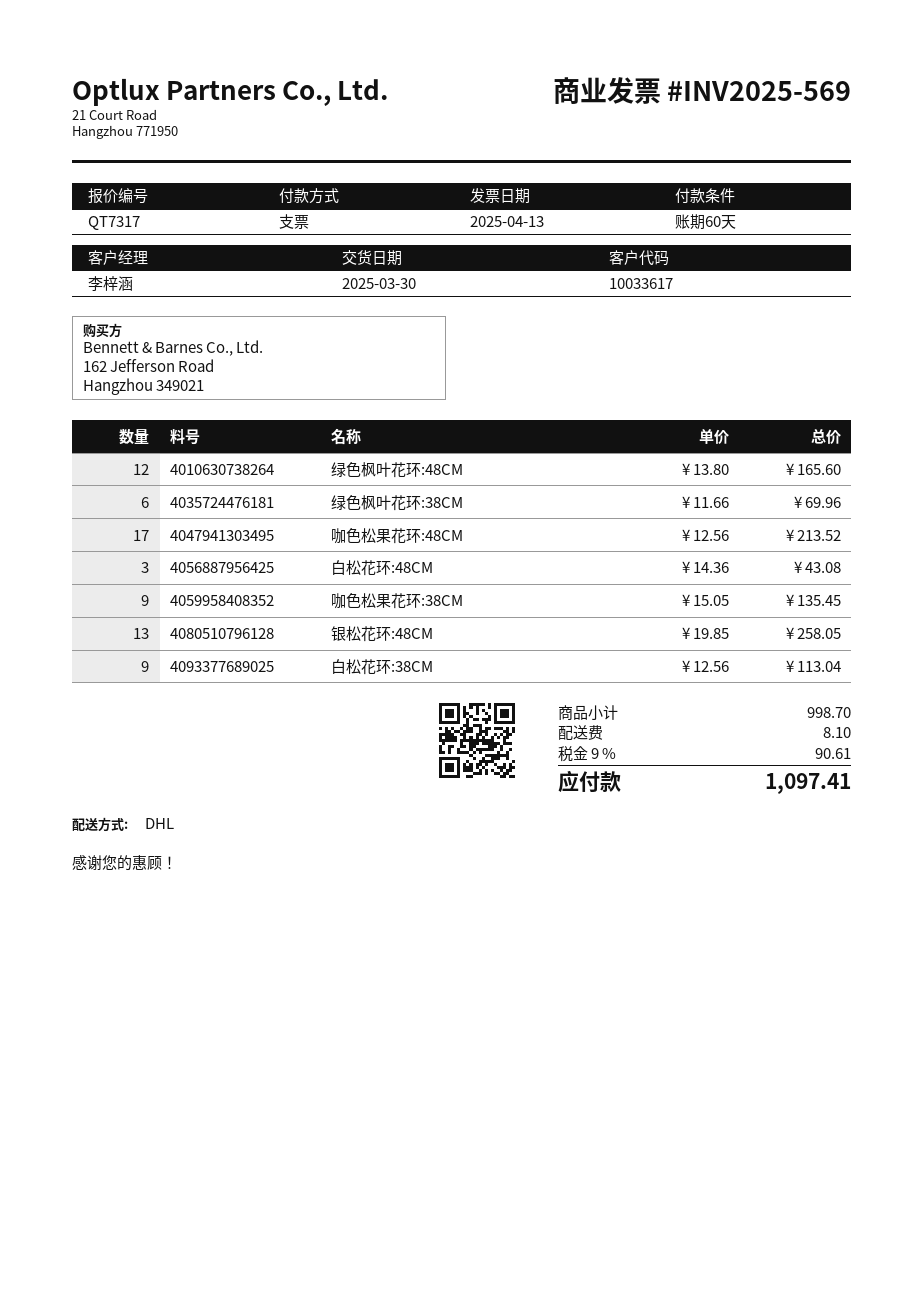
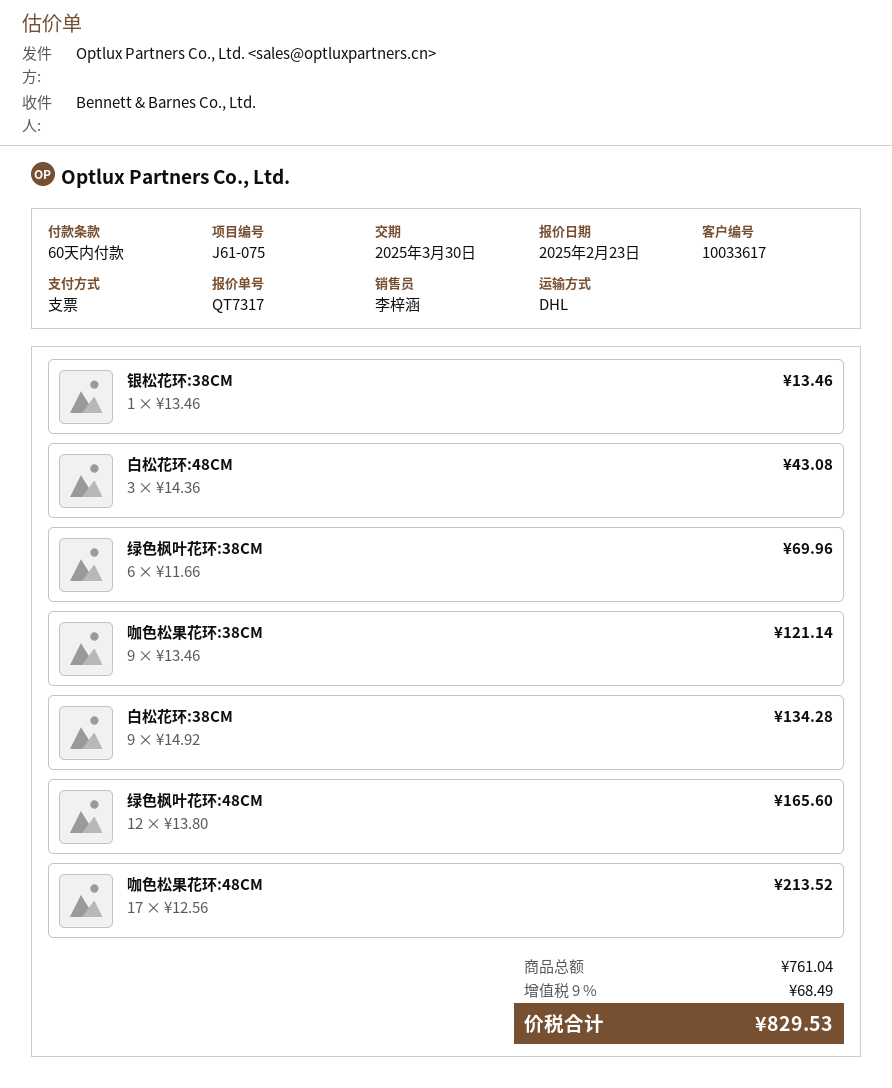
咖色松果花环:38CM: 9 x 15.05 = 135.45 -> 9 x 13.46 = 121.14
银松花环:48CM: 13 x 19.85 = 258.05 -> none
白松花环:38CM: 9 x 12.56 = 113.04 -> 9 x 14.92 = 134.28
银松花环:38CM: none -> 1 x 13.46 = 13.46
subtotal: 998.70 -> 761.04
shipping: 8.10 -> none
tax: 9% = 90.61 -> 9% = 68.49
total: 1097.41 -> 829.53

